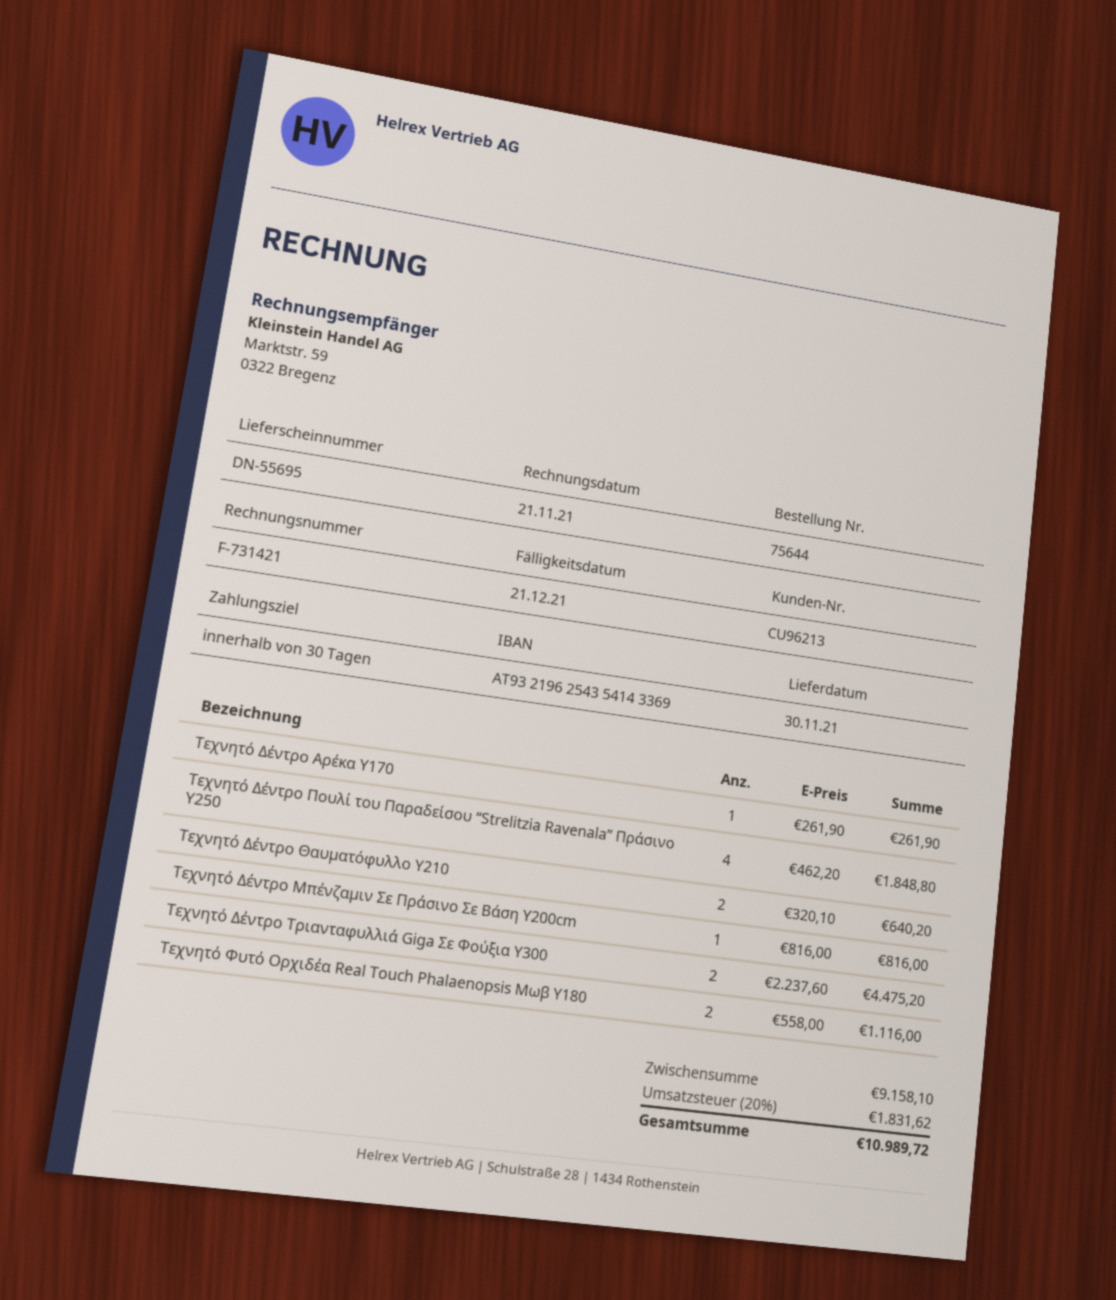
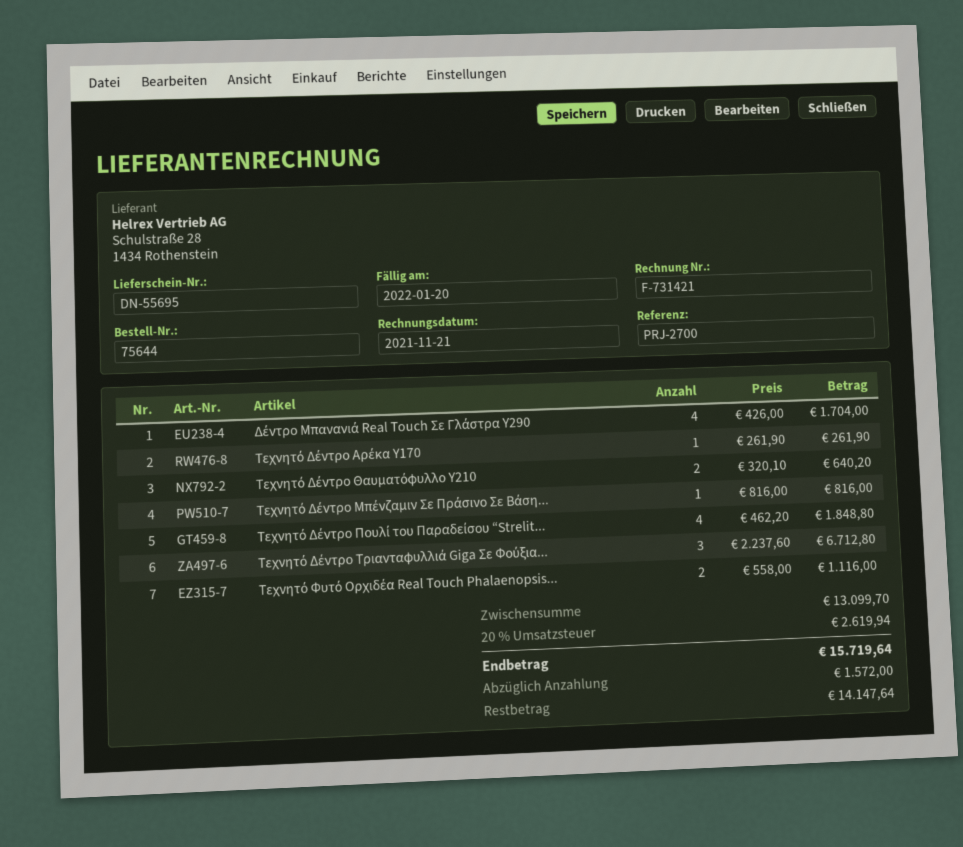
due date: 2021-12-21 -> 2022-01-20
Τεχνητό Δέντρο Τριανταφυλλιά Giga Σε Φούξια Υ300: 2 x 2237.60 = 4475.20 -> 3 x 2237.60 = 6712.80
Δέντρο Μπανανιά Real Touch Σε Γλάστρα Υ290: none -> 4 x 426.00 = 1704.00
subtotal: 9158.10 -> 13099.70
tax: 20% = 1831.62 -> 20% = 2619.94
total: 10989.72 -> 15719.64

